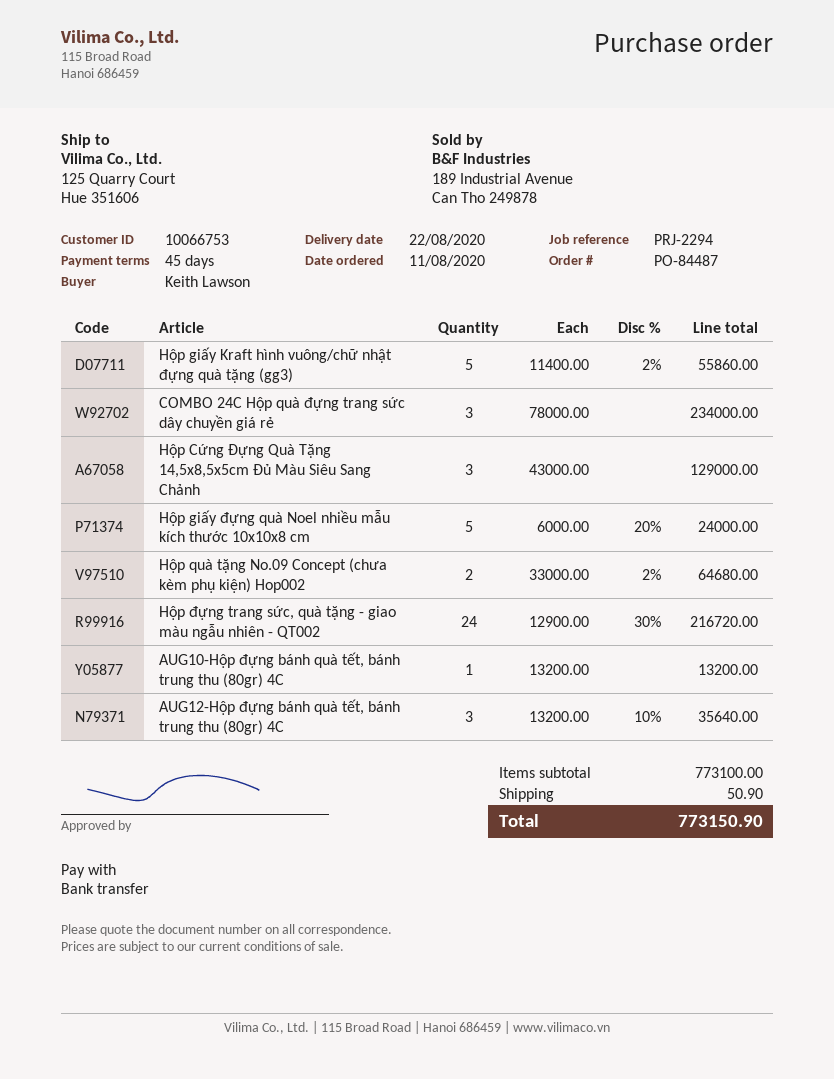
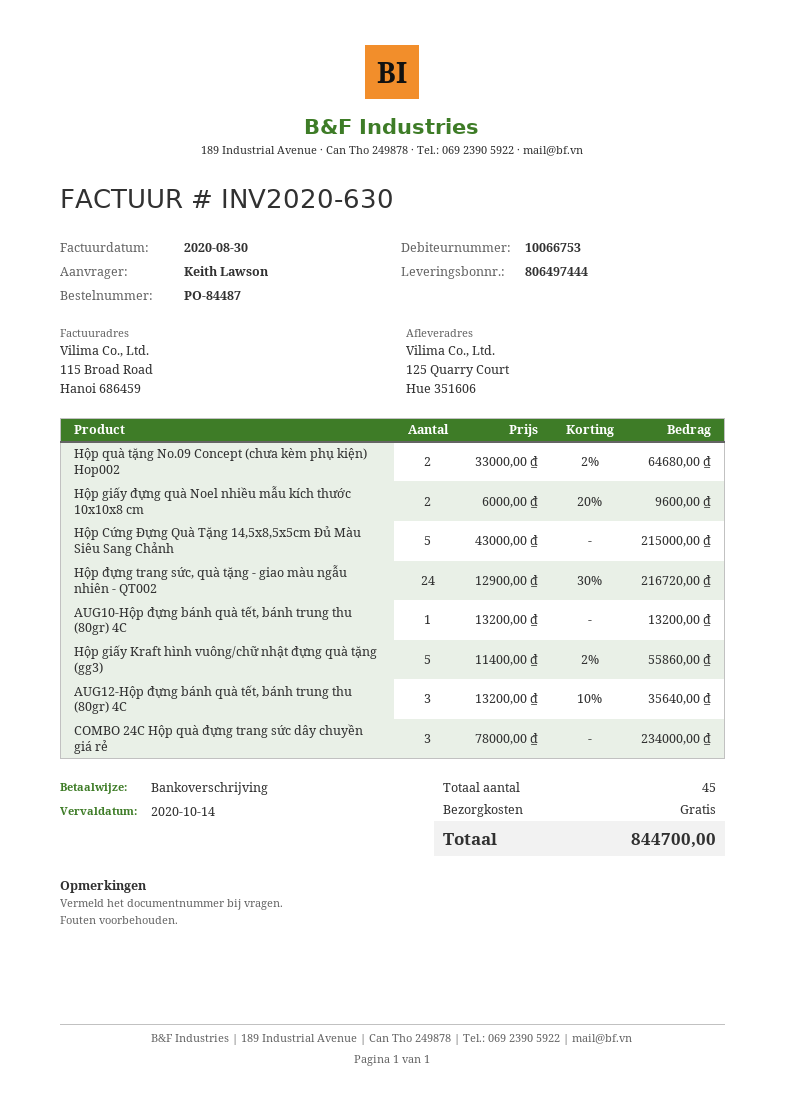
Hộp Cứng Đựng Quà Tặng 14,5x8,5x5cm Đủ Màu Siêu Sang Chảnh: 3 x 43000.00 = 129000.00 -> 5 x 43000.00 = 215000.00
Hộp giấy đựng quà Noel nhiều mẫu kích thước 10x10x8 cm: 5 x 6000.00 - 20% = 24000.00 -> 2 x 6000.00 - 20% = 9600.00
shipping: 50.90 -> 0.00
total: 773150.90 -> 844700.00

